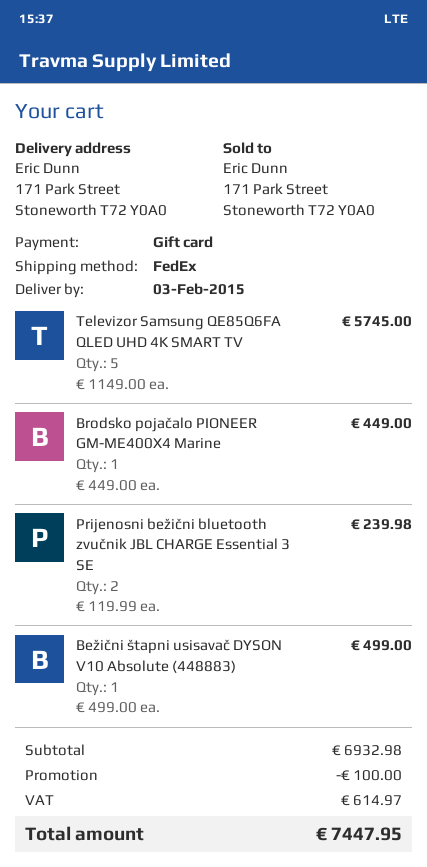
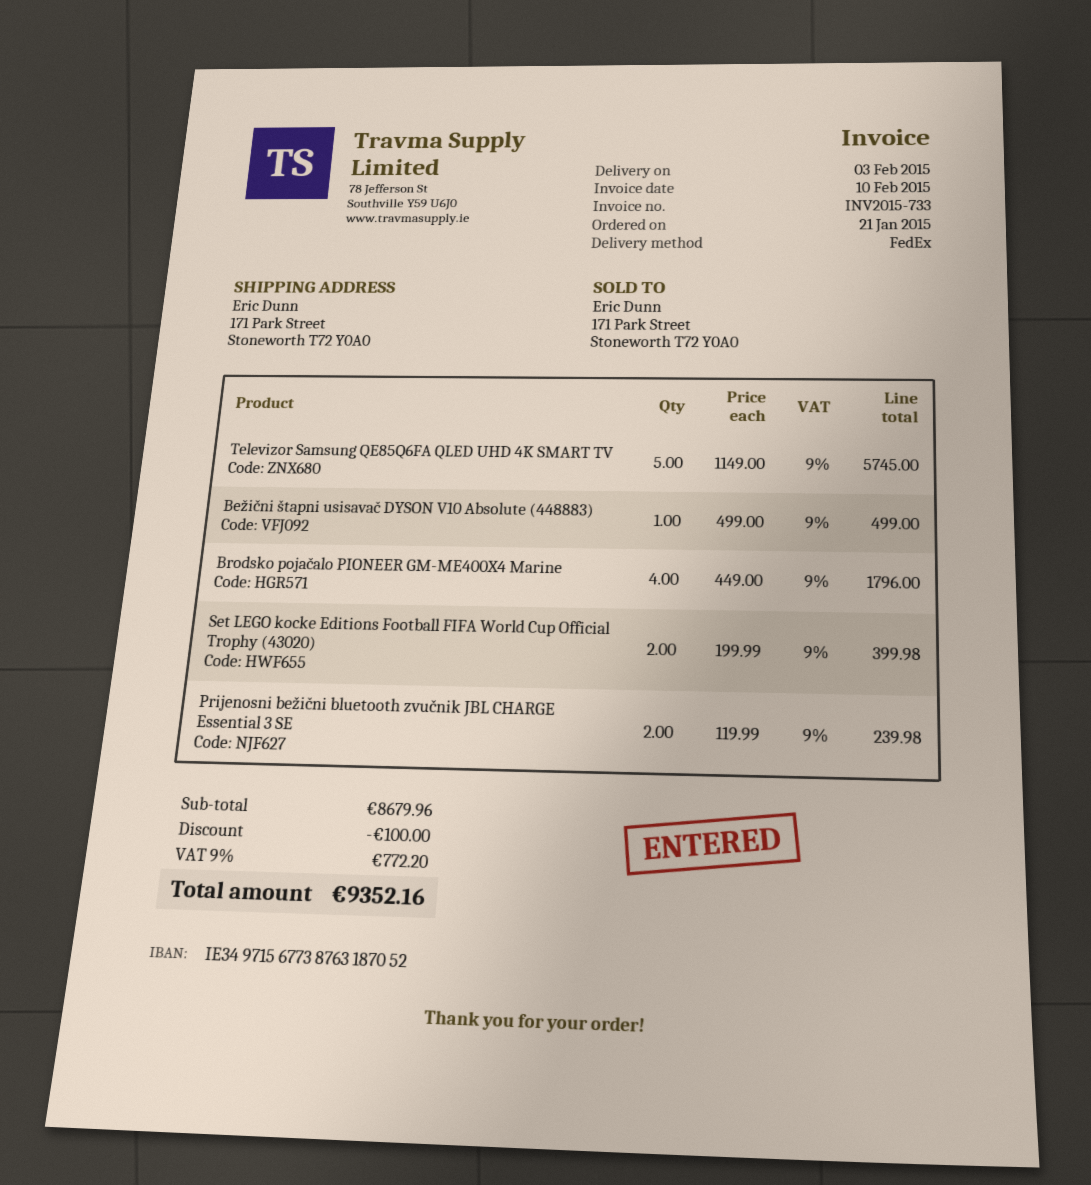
Brodsko pojačalo PIONEER GM-ME400X4 Marine: 1 x 449.00 = 449.00 -> 4 x 449.00 = 1796.00
Set LEGO kocke Editions Football FIFA World Cup Official Trophy (43020): none -> 2 x 199.99 = 399.98
subtotal: 6932.98 -> 8679.96
tax: 614.97 -> 772.20
total: 7447.95 -> 9352.16

